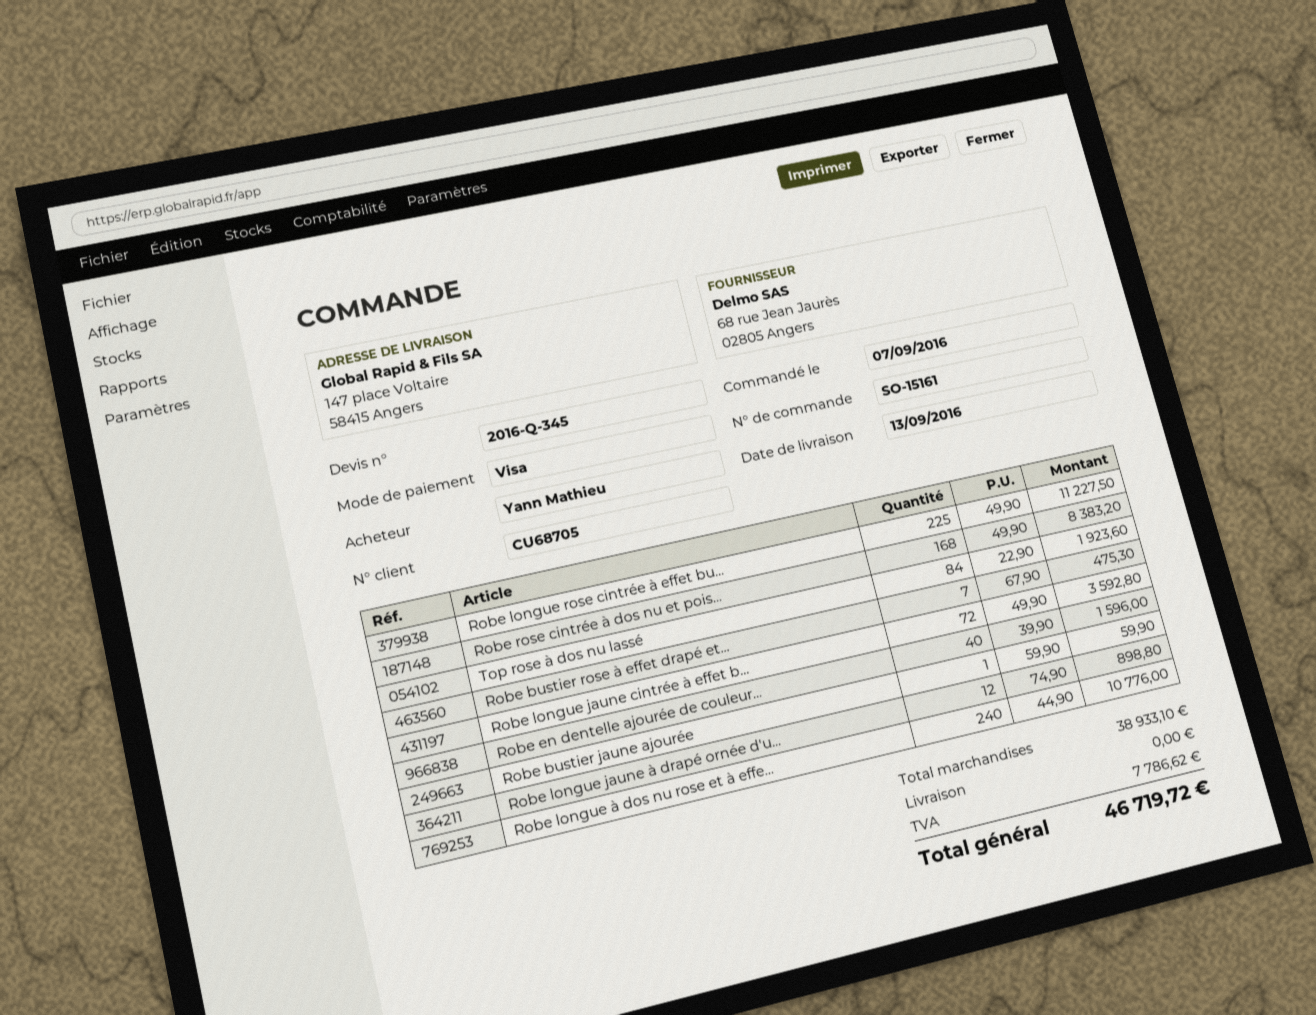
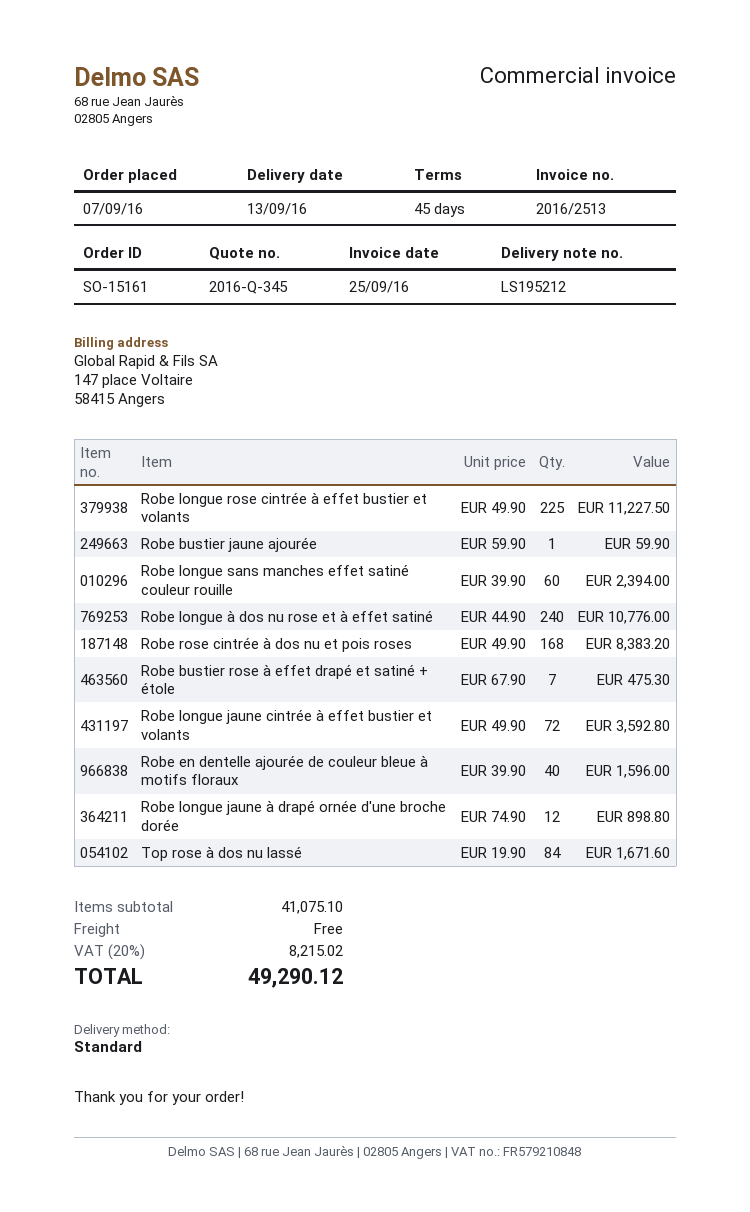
Top rose à dos nu lassé: 84 x 22.90 = 1923.60 -> 84 x 19.90 = 1671.60
Robe longue sans manches effet satiné couleur rouille: none -> 60 x 39.90 = 2394.00
subtotal: 38933.10 -> 41075.10
tax: 7786.62 -> 8215.02
total: 46719.72 -> 49290.12

